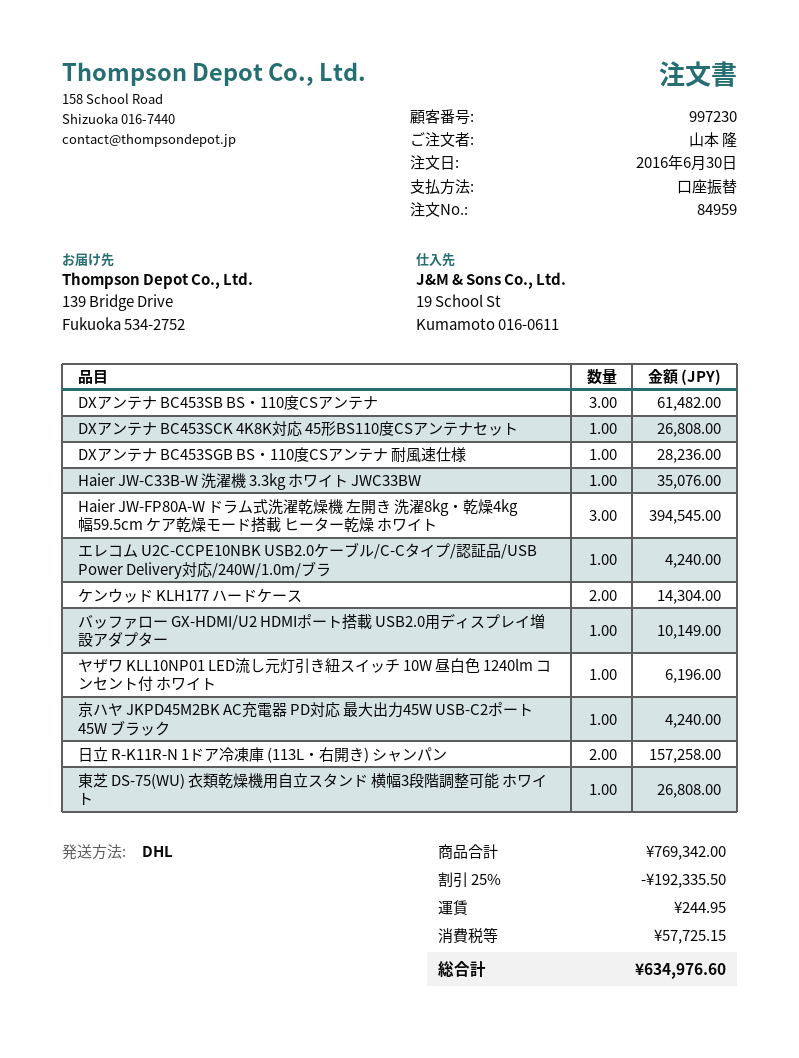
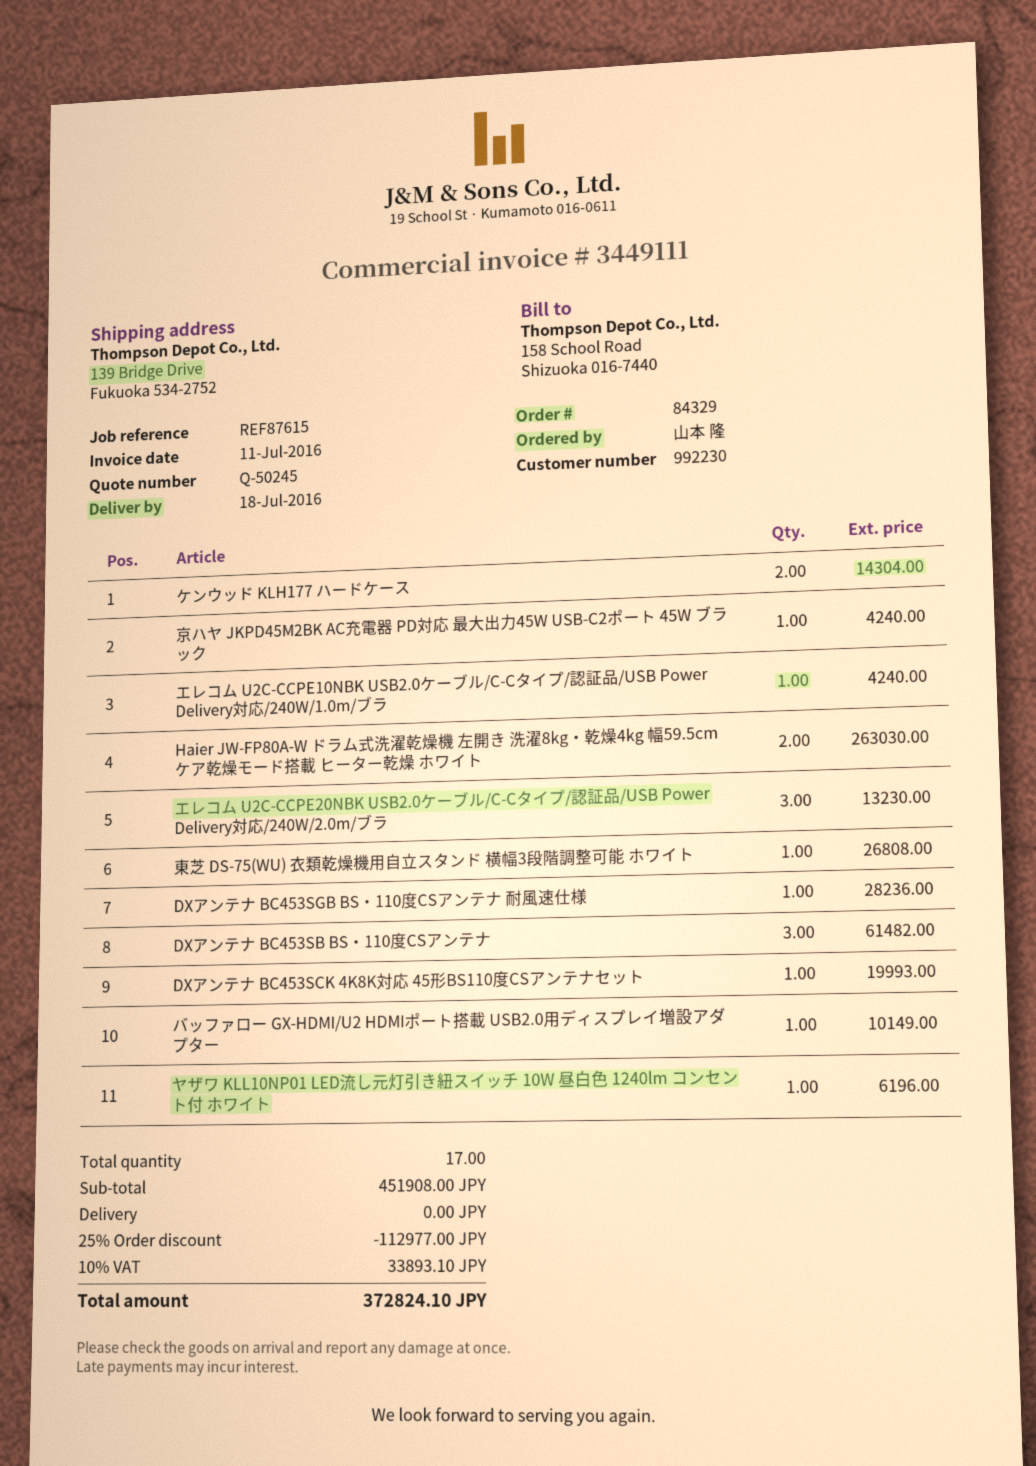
order number: 84959 -> 84329
customer number: 997230 -> 992230
DXアンテナ BC453SCK 4K8K対応 45形BS110度CSアンテナセット: 1 for 26808.00 -> 1 for 19993.00
Haier JW-C33B-W 洗濯機 3.3kg ホワイト JWC33BW: 1 for 35076.00 -> none
Haier JW-FP80A-W ドラム式洗濯乾燥機 左開き 洗濯8kg・乾燥4kg 幅59.5cm ケア乾燥モード搭載 ヒーター乾燥 ホワイト: 3 for 394545.00 -> 2 for 263030.00
日立 R-K11R-N 1ドア冷凍庫 (113L・右開き) シャンパン: 2 for 157258.00 -> none
エレコム U2C-CCPE20NBK USB2.0ケーブル/C-Cタイプ/認証品/USB Power Delivery対応/240W/2.0m/ブラ: none -> 3 for 13230.00
subtotal: 769342.00 -> 451908.00
discount: 25% = 192335.50 -> 25% = 112977.00
shipping: 244.95 -> 0.00
tax: 57725.15 -> 33893.10
total: 634976.60 -> 372824.10

